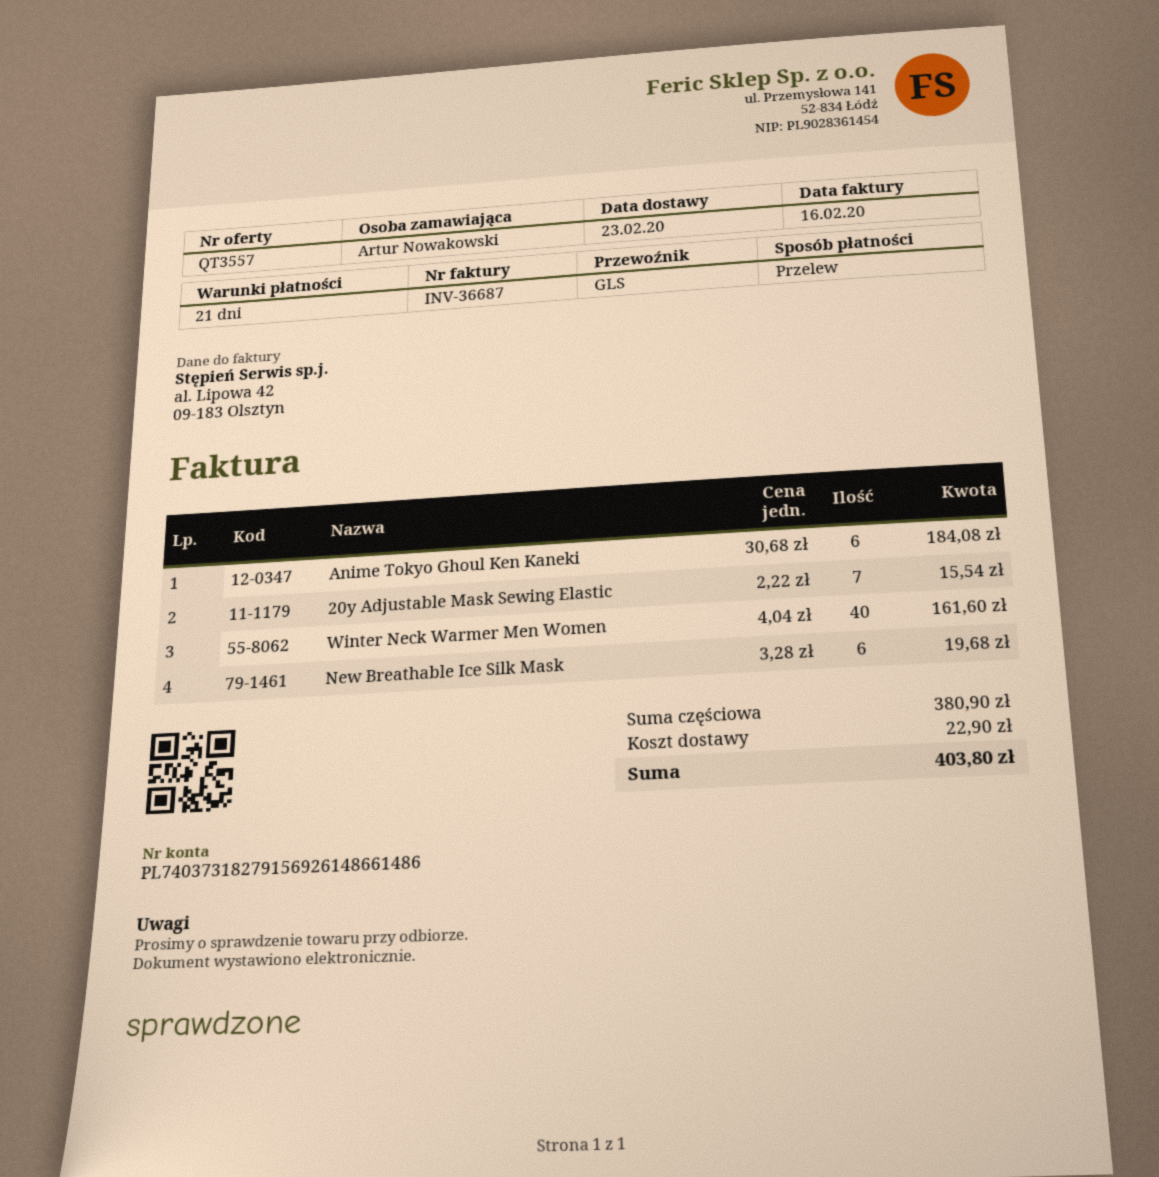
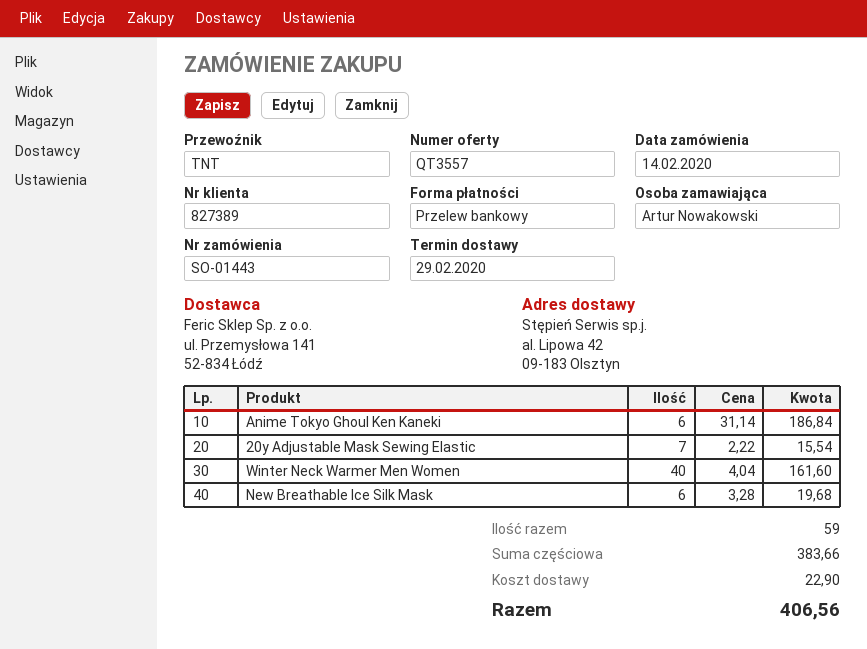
delivery date: 2020-02-23 -> 2020-02-29
shipping method: GLS -> TNT
Anime Tokyo Ghoul Ken Kaneki: 6 x 30.68 = 184.08 -> 6 x 31.14 = 186.84
subtotal: 380.90 -> 383.66
total: 403.80 -> 406.56

